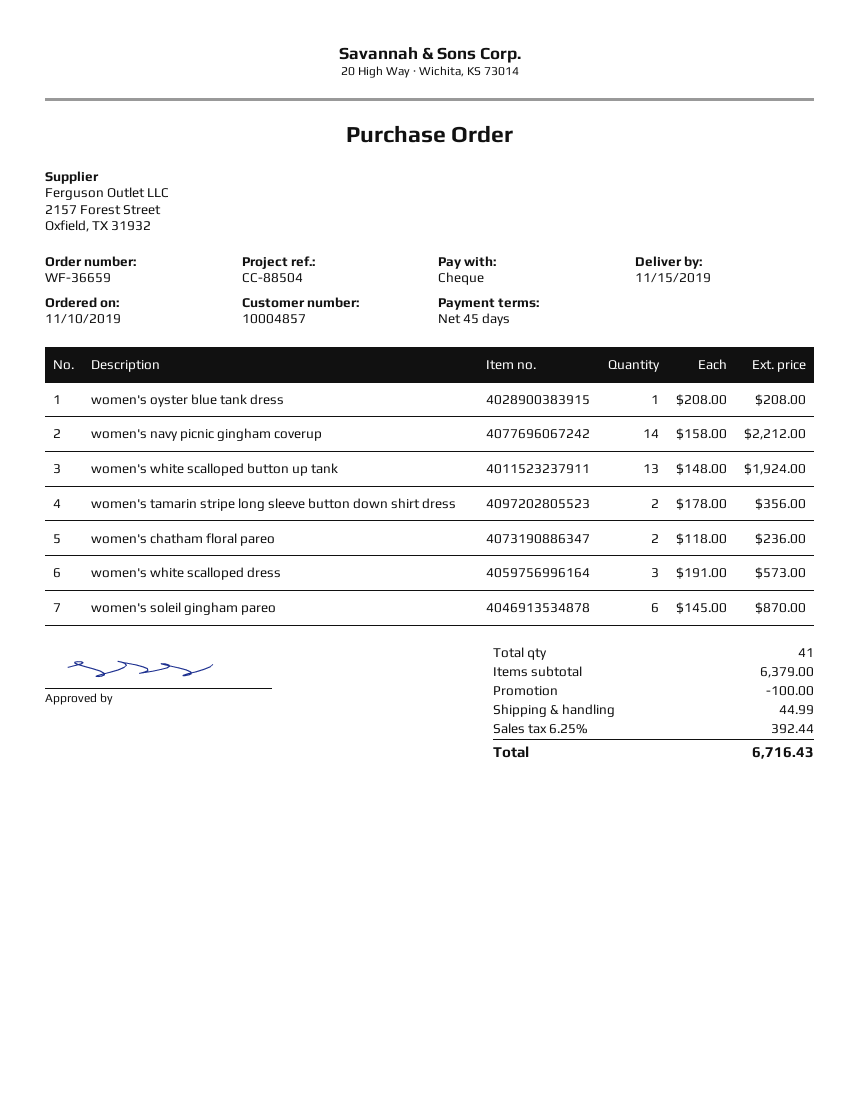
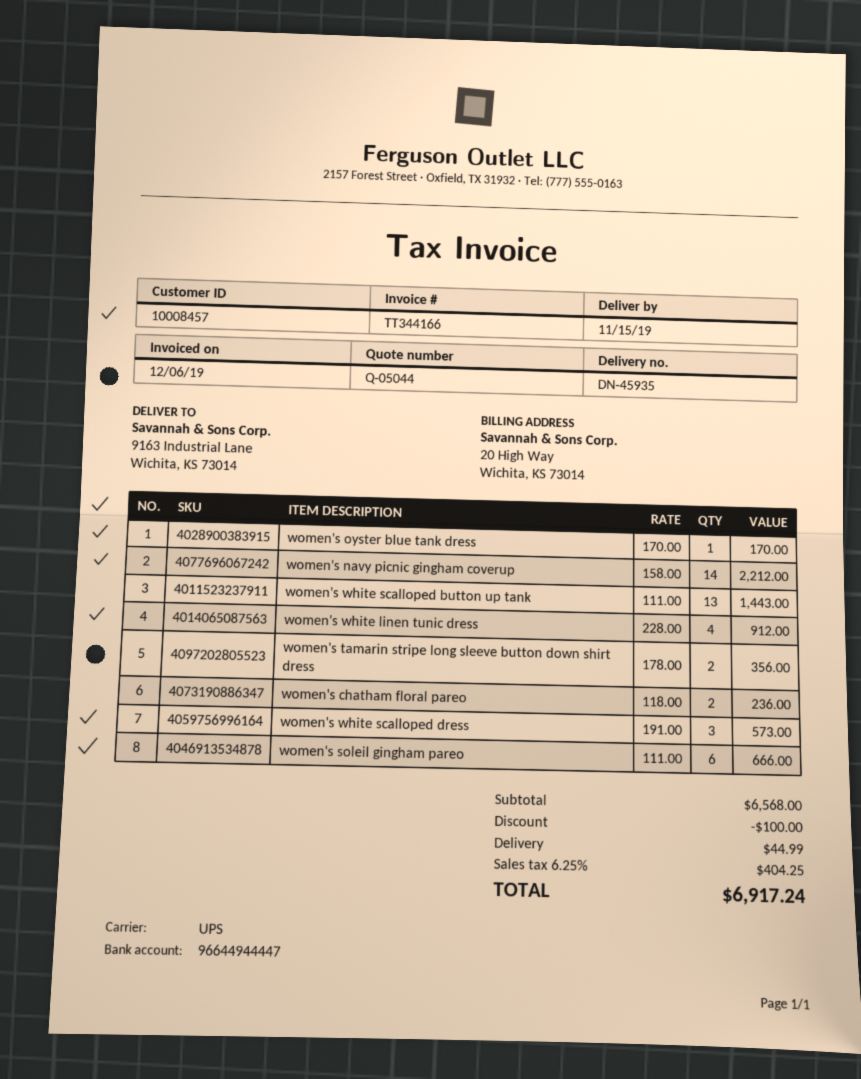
customer number: 10004857 -> 10008457
women's oyster blue tank dress: 1 x 208.00 = 208.00 -> 1 x 170.00 = 170.00
women's white scalloped button up tank: 13 x 148.00 = 1924.00 -> 13 x 111.00 = 1443.00
women's soleil gingham pareo: 6 x 145.00 = 870.00 -> 6 x 111.00 = 666.00
women's white linen tunic dress: none -> 4 x 228.00 = 912.00
subtotal: 6379.00 -> 6568.00
tax: 6.25% = 392.44 -> 6.25% = 404.25
total: 6716.43 -> 6917.24

